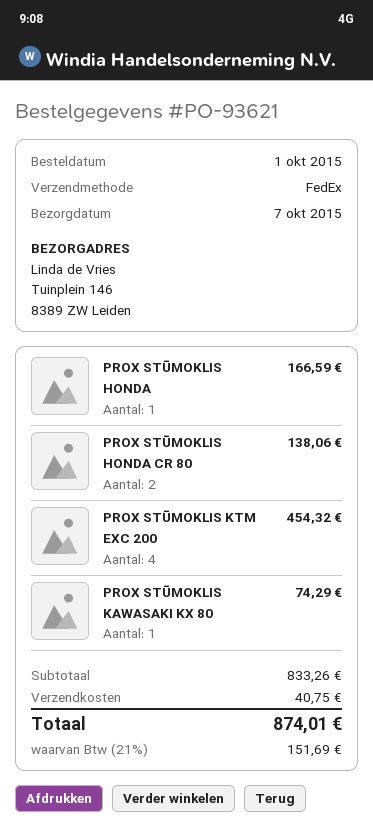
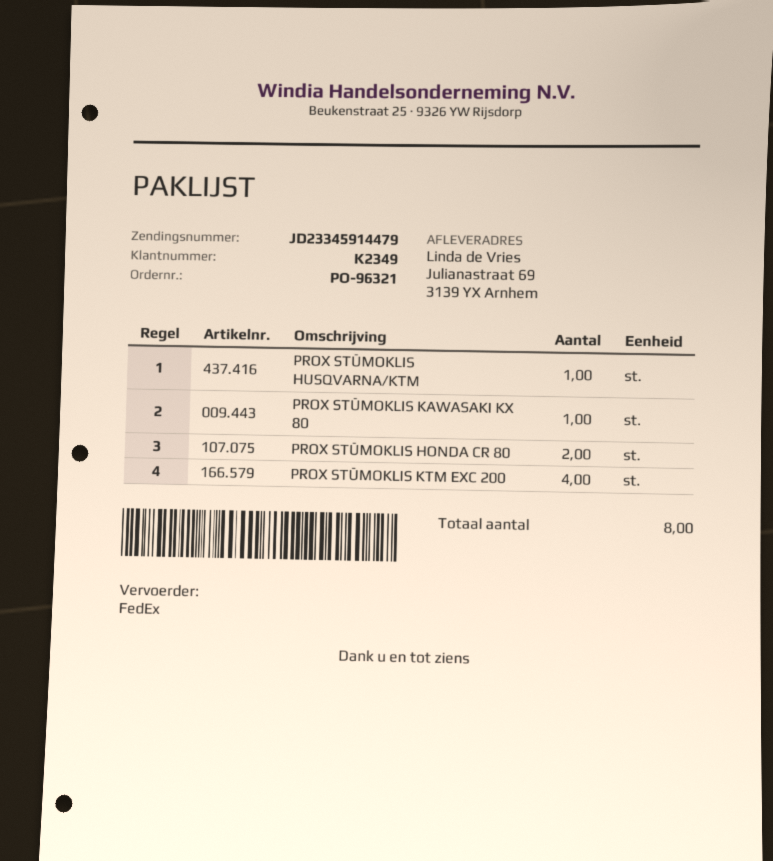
order number: PO-93621 -> PO-96321
ship to: Tuinplein 146, 8389 ZW Leiden -> Julianastraat 69, 3139 YX Arnhem
PROX STŪMOKLIS HONDA: 1 -> none
PROX STŪMOKLIS HUSQVARNA/KTM: none -> 1

